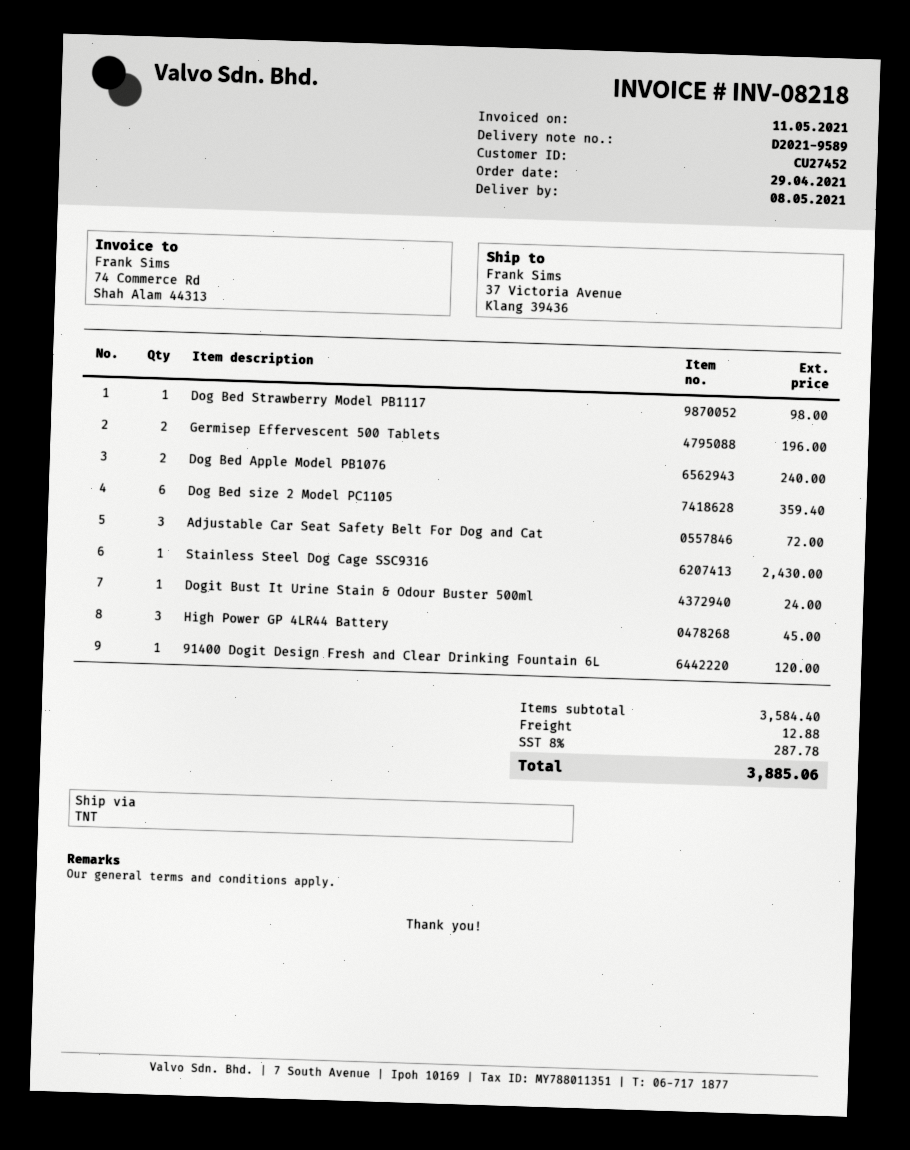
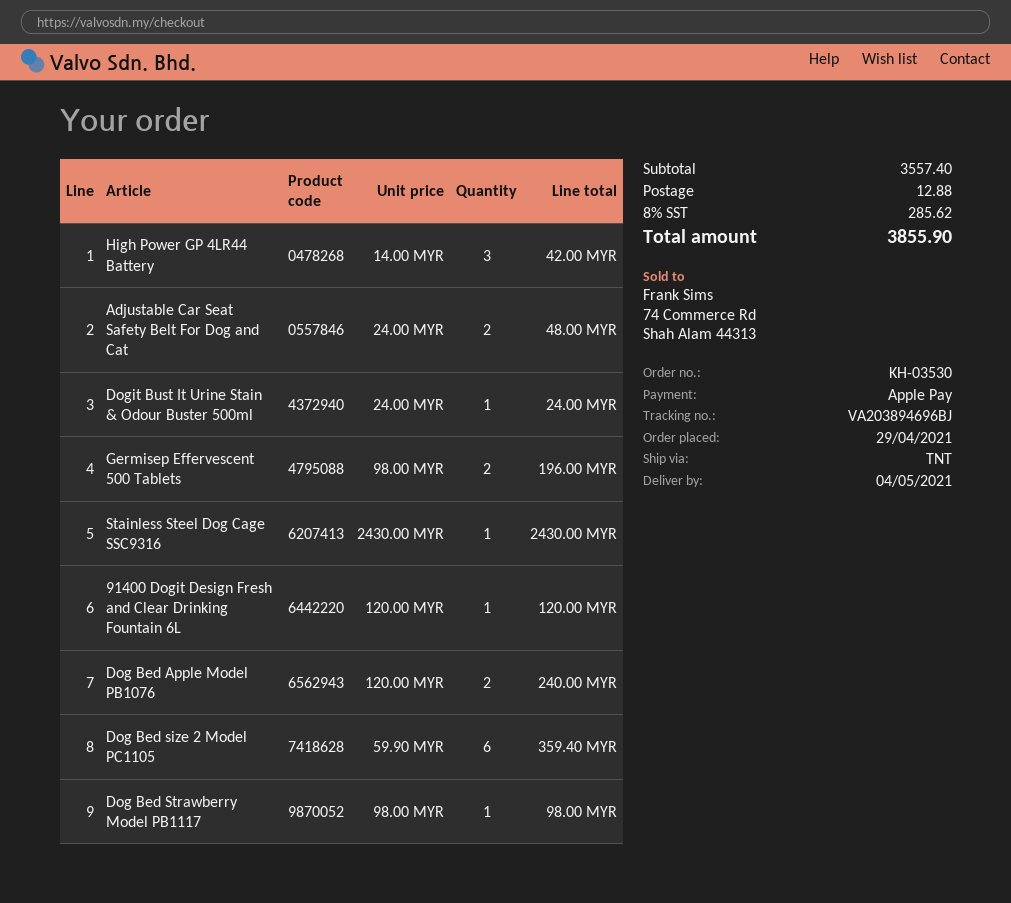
delivery date: 2021-05-08 -> 2021-05-04
Adjustable Car Seat Safety Belt For Dog and Cat: 3 for 72.00 -> 2 for 48.00
High Power GP 4LR44 Battery: 3 for 45.00 -> 3 for 42.00
subtotal: 3584.40 -> 3557.40
tax: 8% = 287.78 -> 8% = 285.62
total: 3885.06 -> 3855.90

